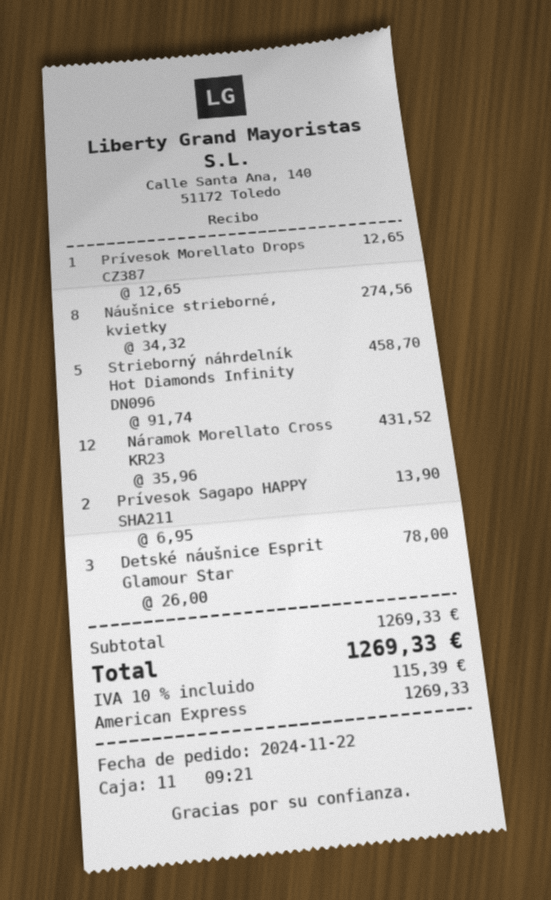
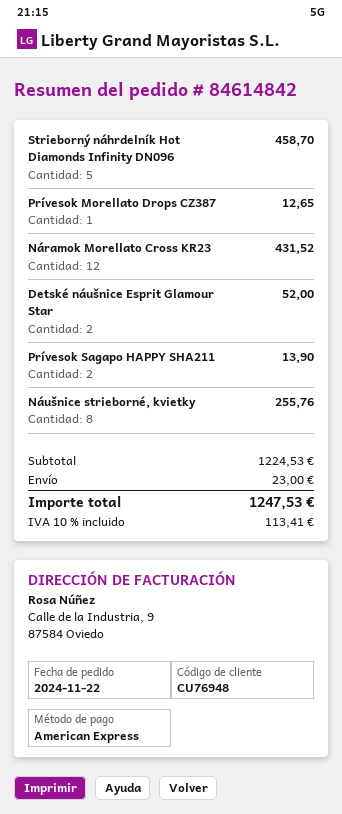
Náušnice strieborné, kvietky: 8 for 274.56 -> 8 for 255.76
Detské náušnice Esprit Glamour Star: 3 for 78.00 -> 2 for 52.00
subtotal: 1269.33 -> 1224.53
shipping: none -> 23.00
tax: 10% = 115.39 -> 10% = 113.41
total: 1269.33 -> 1247.53

